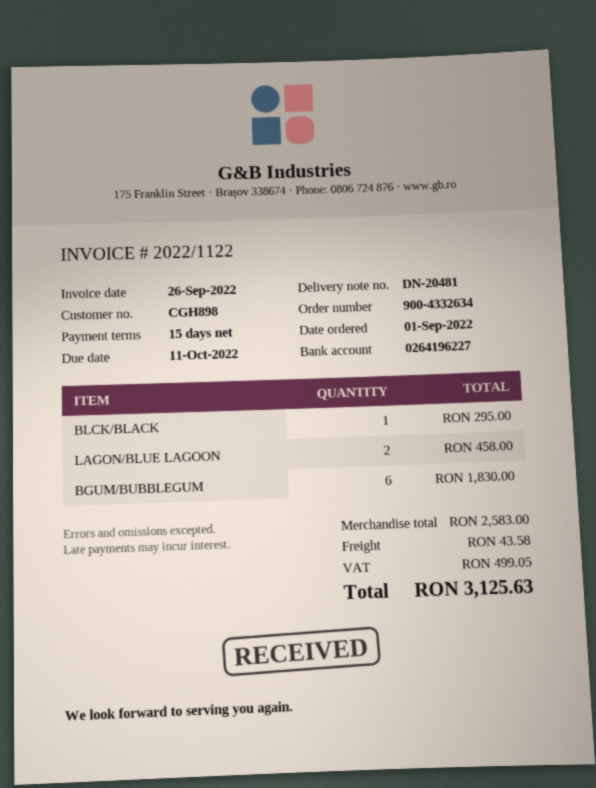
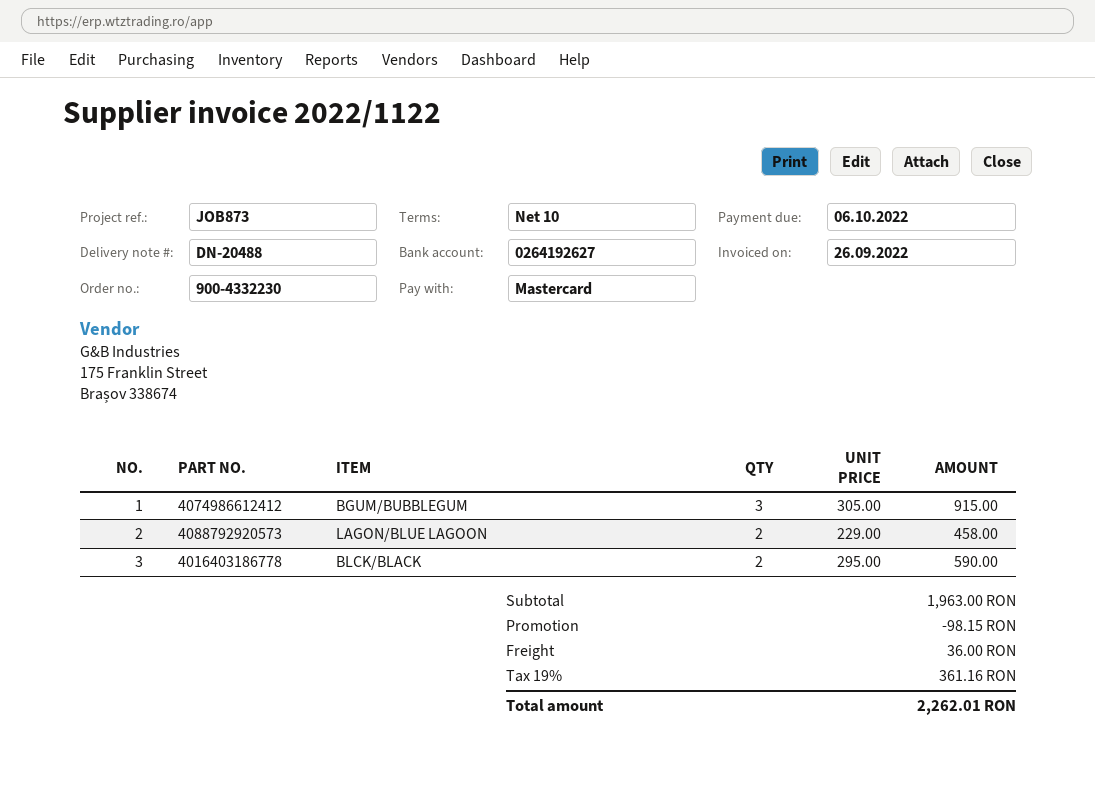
order number: 900-4332634 -> 900-4332230
delivery note number: DN-20481 -> DN-20488
payment terms: 15 days -> 10 days
due date: 2022-10-11 -> 2022-10-06
bank account: 0264196227 -> 0264192627
BLCK/BLACK: 1 for 295.00 -> 2 for 590.00
BGUM/BUBBLEGUM: 6 for 1830.00 -> 3 for 915.00
subtotal: 2583.00 -> 1963.00
discount: none -> 98.15
shipping: 43.58 -> 36.00
tax: 499.05 -> 361.16
total: 3125.63 -> 2262.01

